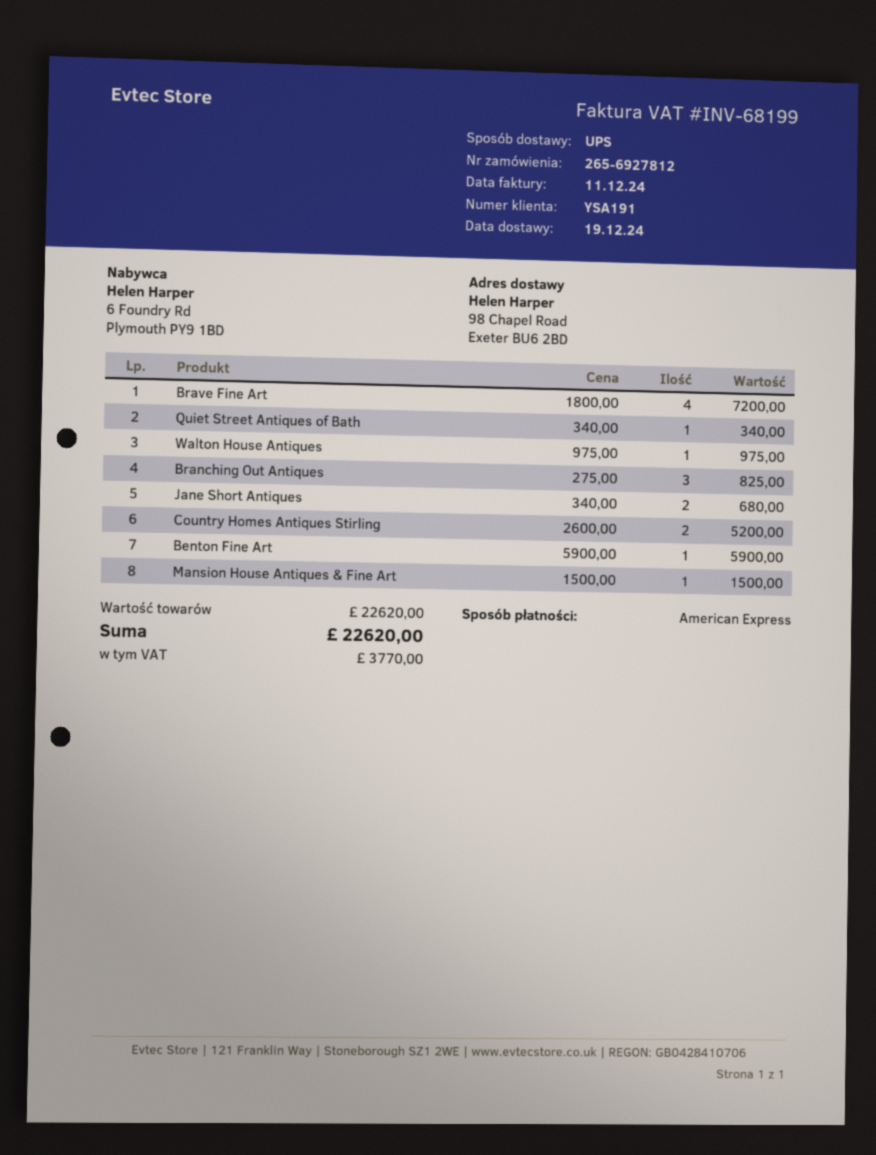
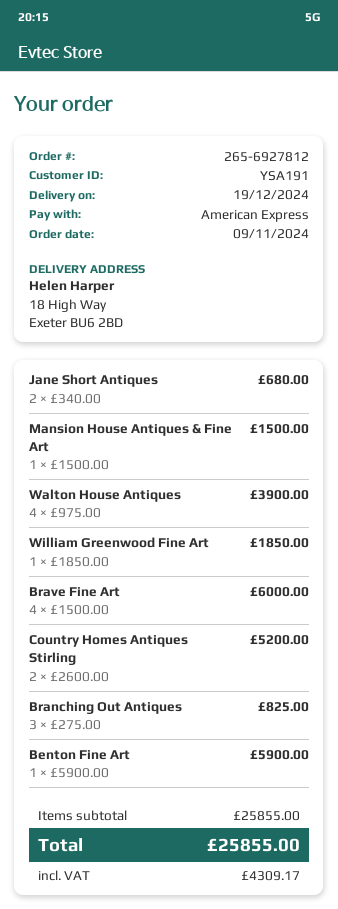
ship to: 98 Chapel Road, Exeter BU6 2BD -> 18 High Way, Exeter BU6 2BD
Brave Fine Art: 4 x 1800.00 = 7200.00 -> 4 x 1500.00 = 6000.00
Quiet Street Antiques of Bath: 1 x 340.00 = 340.00 -> none
Walton House Antiques: 1 x 975.00 = 975.00 -> 4 x 975.00 = 3900.00
William Greenwood Fine Art: none -> 1 x 1850.00 = 1850.00
subtotal: 22620.00 -> 25855.00
tax: 3770.00 -> 4309.17
total: 22620.00 -> 25855.00

